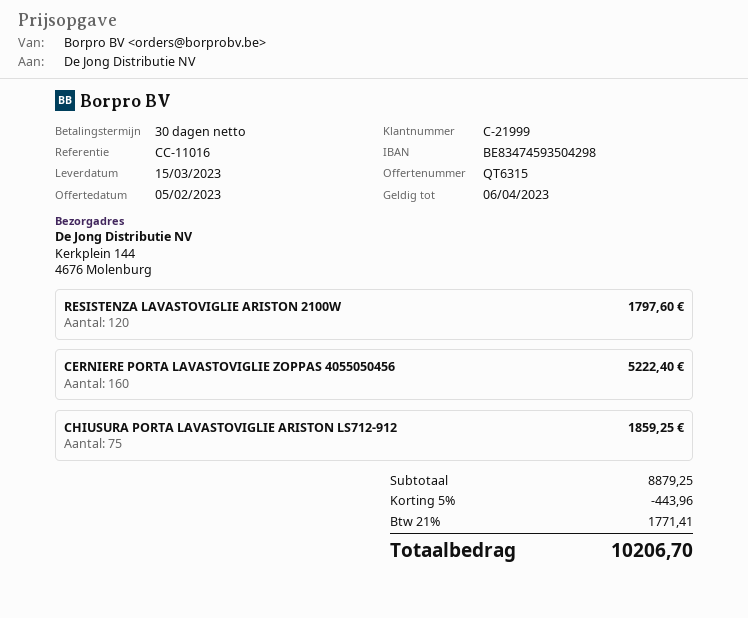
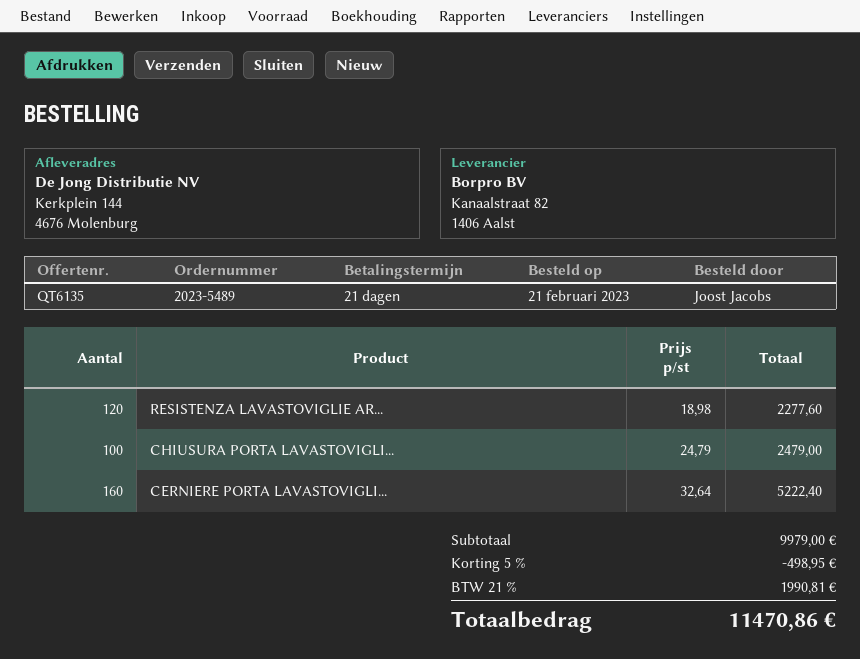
quote number: QT6315 -> QT6135
payment terms: 30 days -> 21 days
RESISTENZA LAVASTOVIGLIE ARISTON 2100W: 120 for 1797.60 -> 120 for 2277.60
CHIUSURA PORTA LAVASTOVIGLIE ARISTON LS712-912: 75 for 1859.25 -> 100 for 2479.00
subtotal: 8879.25 -> 9979.00
discount: 5% = 443.96 -> 5% = 498.95
tax: 21% = 1771.41 -> 21% = 1990.81
total: 10206.70 -> 11470.86

